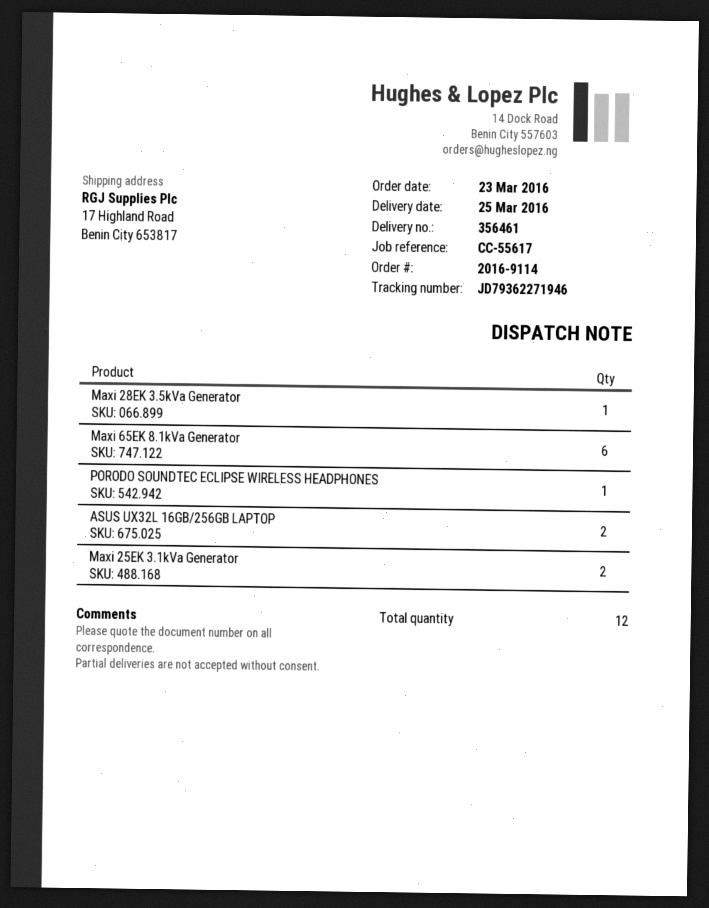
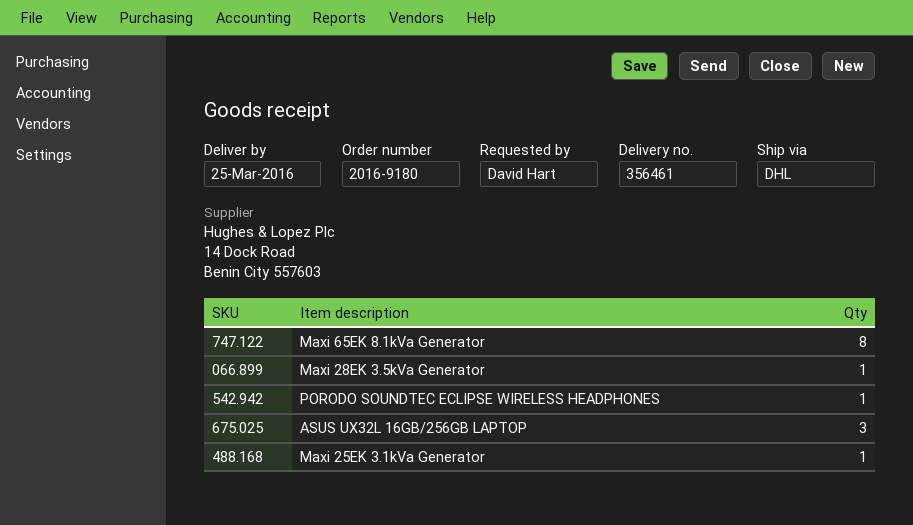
order number: 2016-9114 -> 2016-9180
Maxi 65EK 8.1kVa Generator: 6 -> 8
ASUS UX32L 16GB/256GB LAPTOP: 2 -> 3
Maxi 25EK 3.1kVa Generator: 2 -> 1

